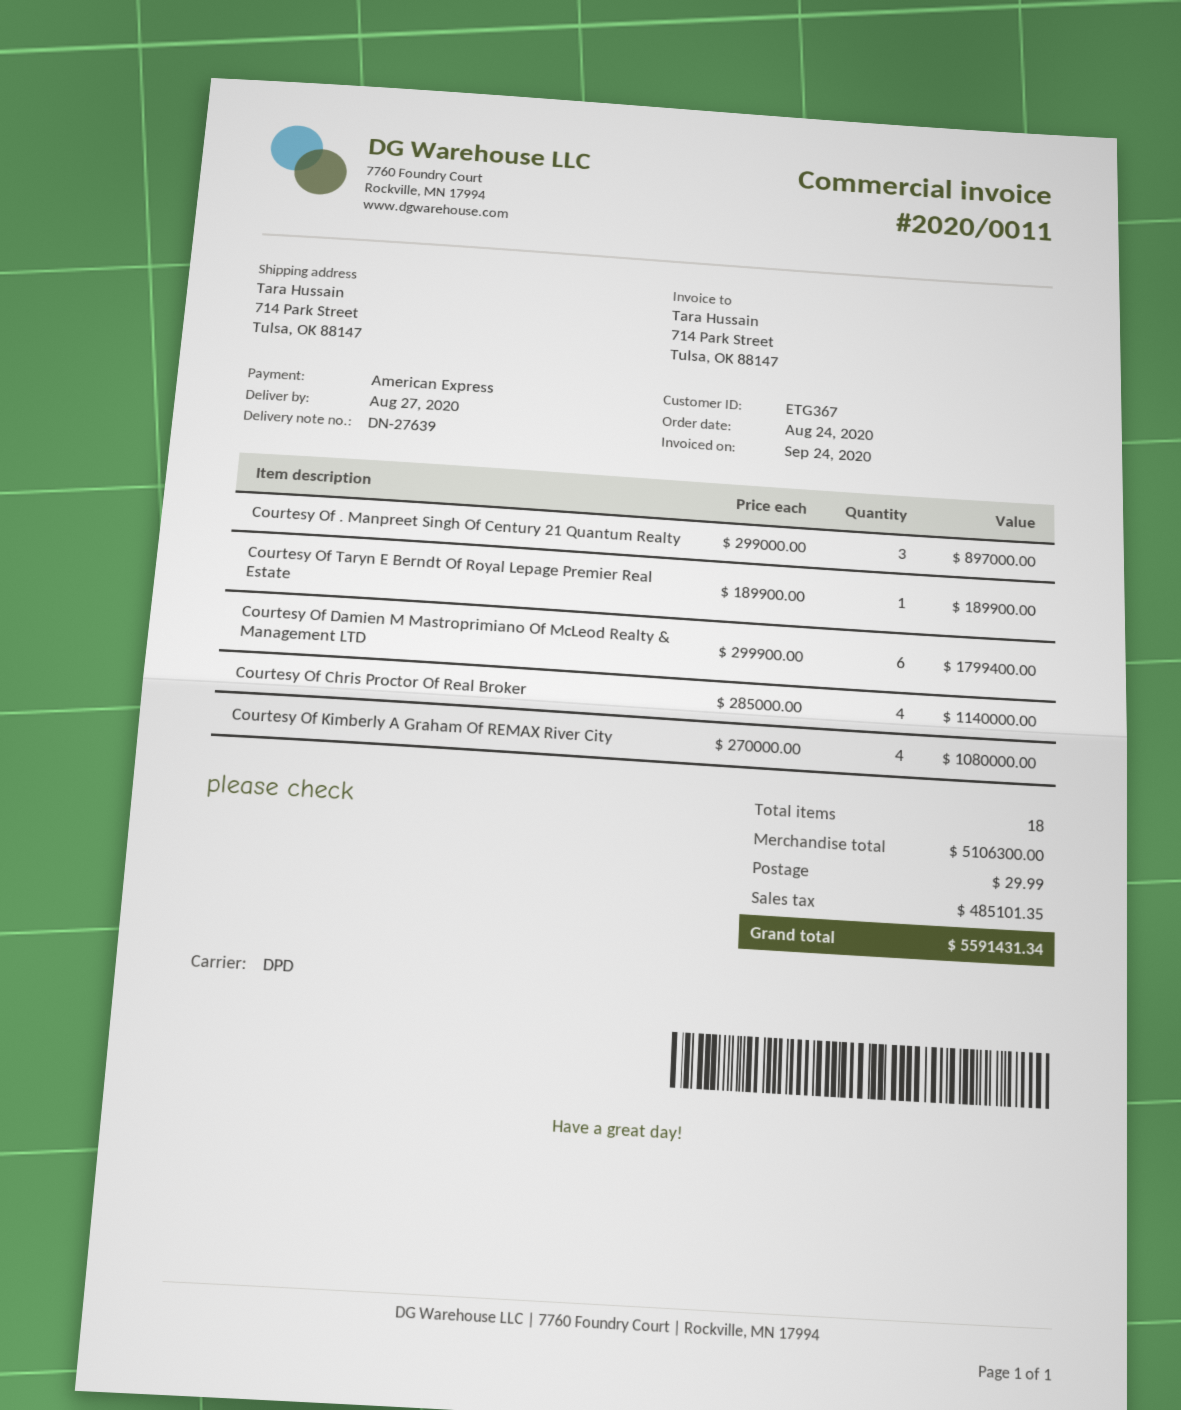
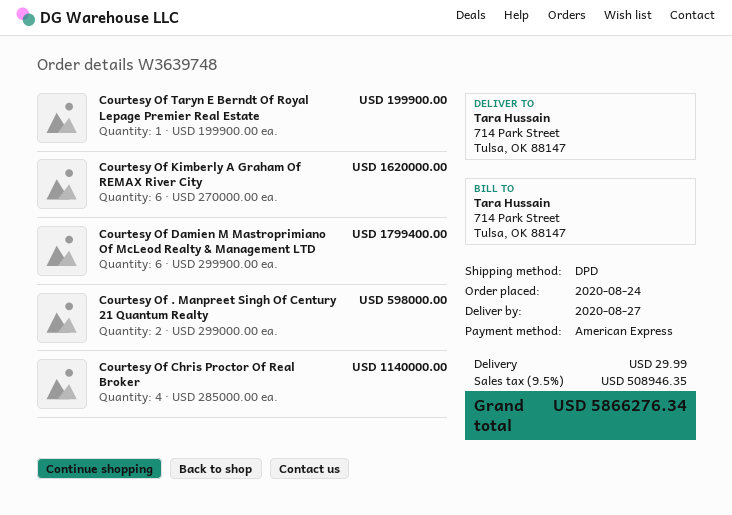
Courtesy Of . Manpreet Singh Of Century 21 Quantum Realty: 3 x 299000.00 = 897000.00 -> 2 x 299000.00 = 598000.00
Courtesy Of Taryn E Berndt Of Royal Lepage Premier Real Estate: 1 x 189900.00 = 189900.00 -> 1 x 199900.00 = 199900.00
Courtesy Of Kimberly A Graham Of REMAX River City: 4 x 270000.00 = 1080000.00 -> 6 x 270000.00 = 1620000.00
tax: 485101.35 -> 508946.35
total: 5591431.34 -> 5866276.34

